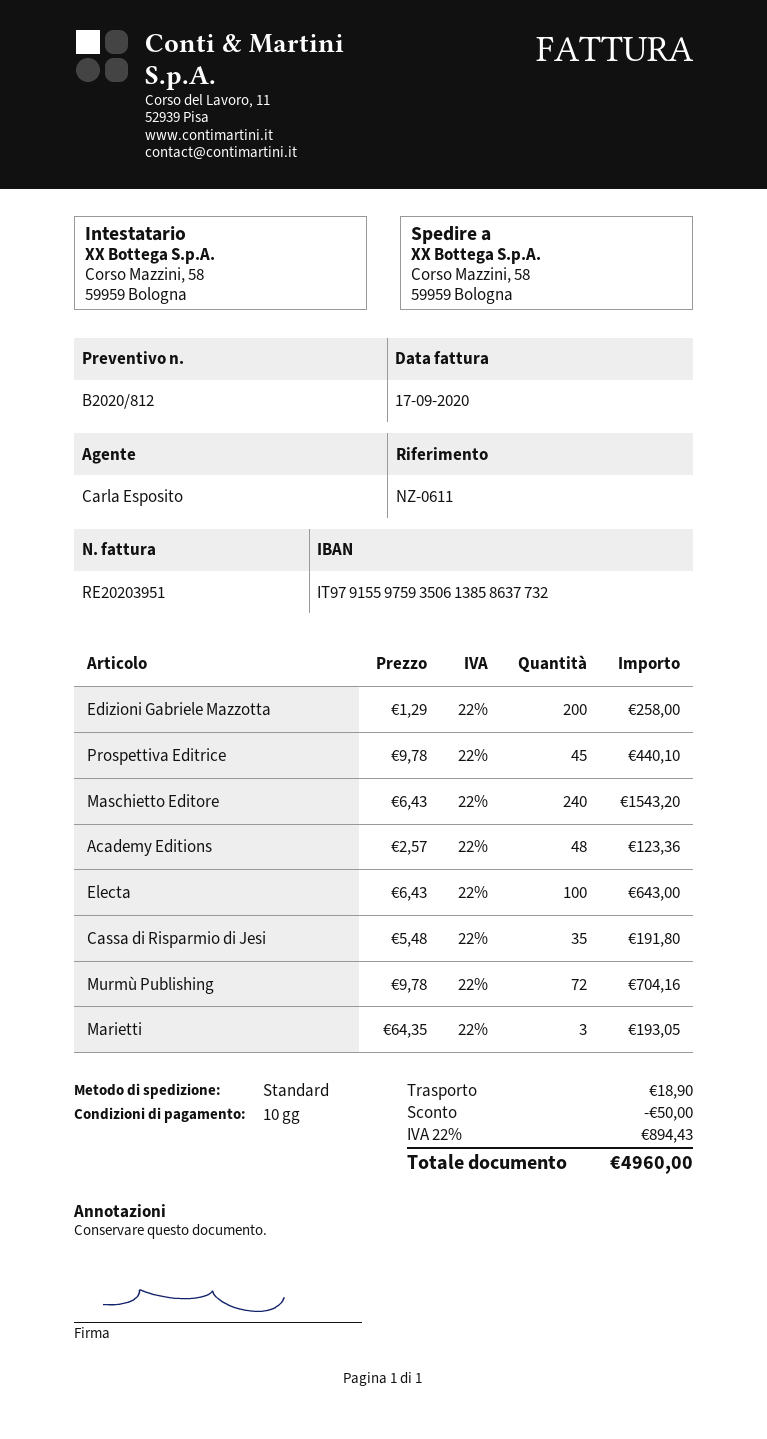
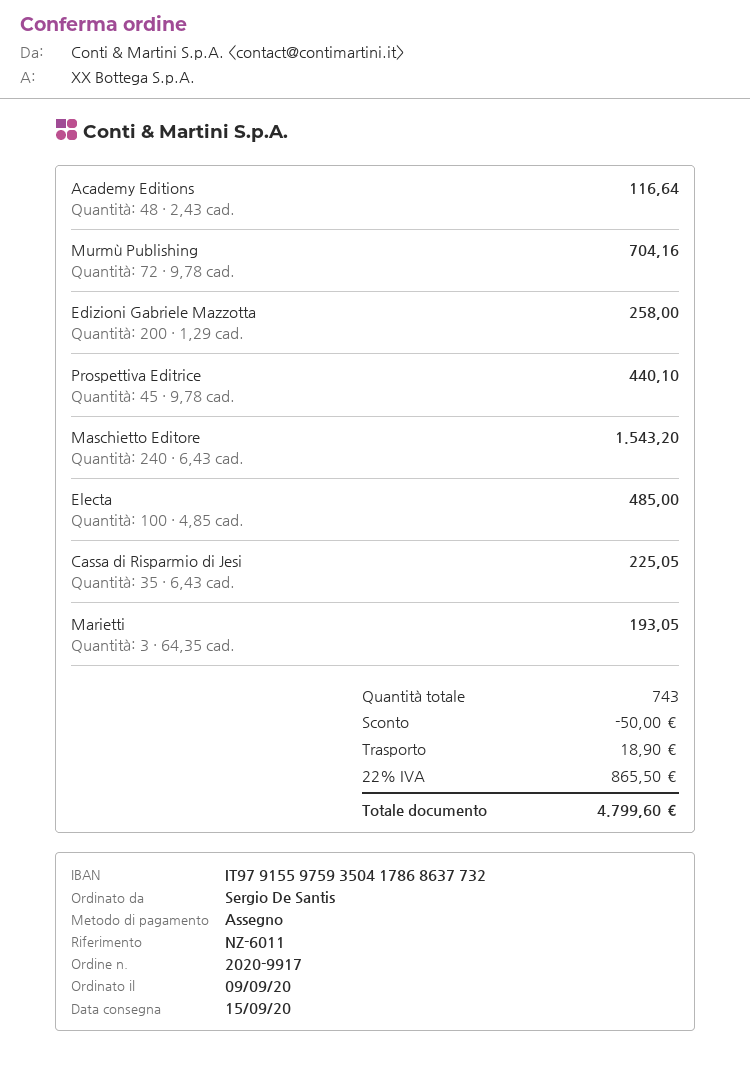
reference: NZ-0611 -> NZ-6011
bank account: IT9791559759350613858637732 -> IT9791559759350417868637732
Academy Editions: 48 x 2.57 = 123.36 -> 48 x 2.43 = 116.64
Electa: 100 x 6.43 = 643.00 -> 100 x 4.85 = 485.00
Cassa di Risparmio di Jesi: 35 x 5.48 = 191.80 -> 35 x 6.43 = 225.05
tax: 22% = 894.43 -> 22% = 865.50
total: 4960.00 -> 4799.60

